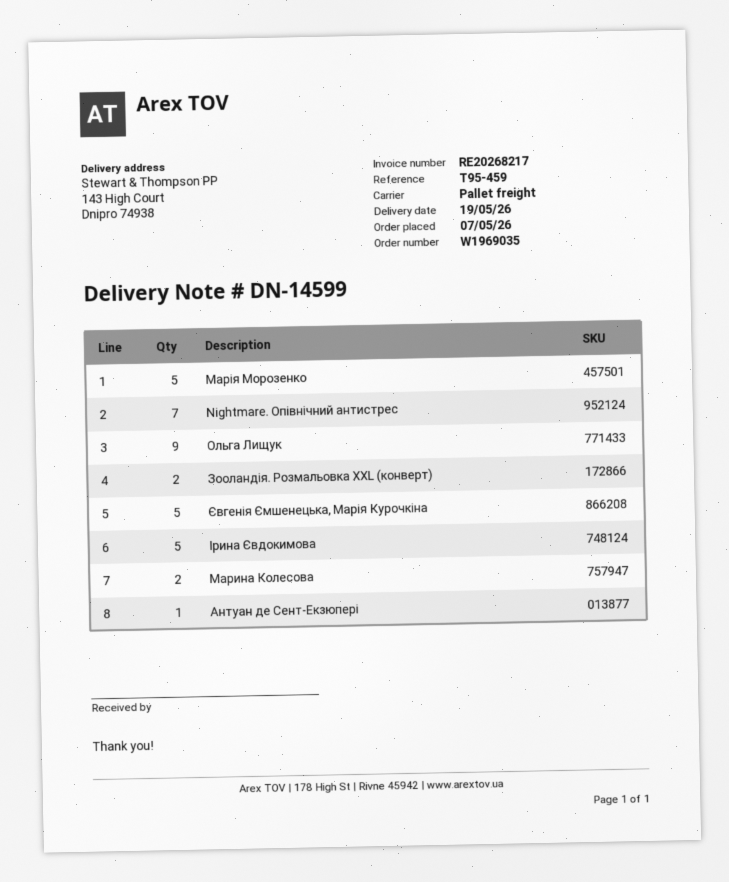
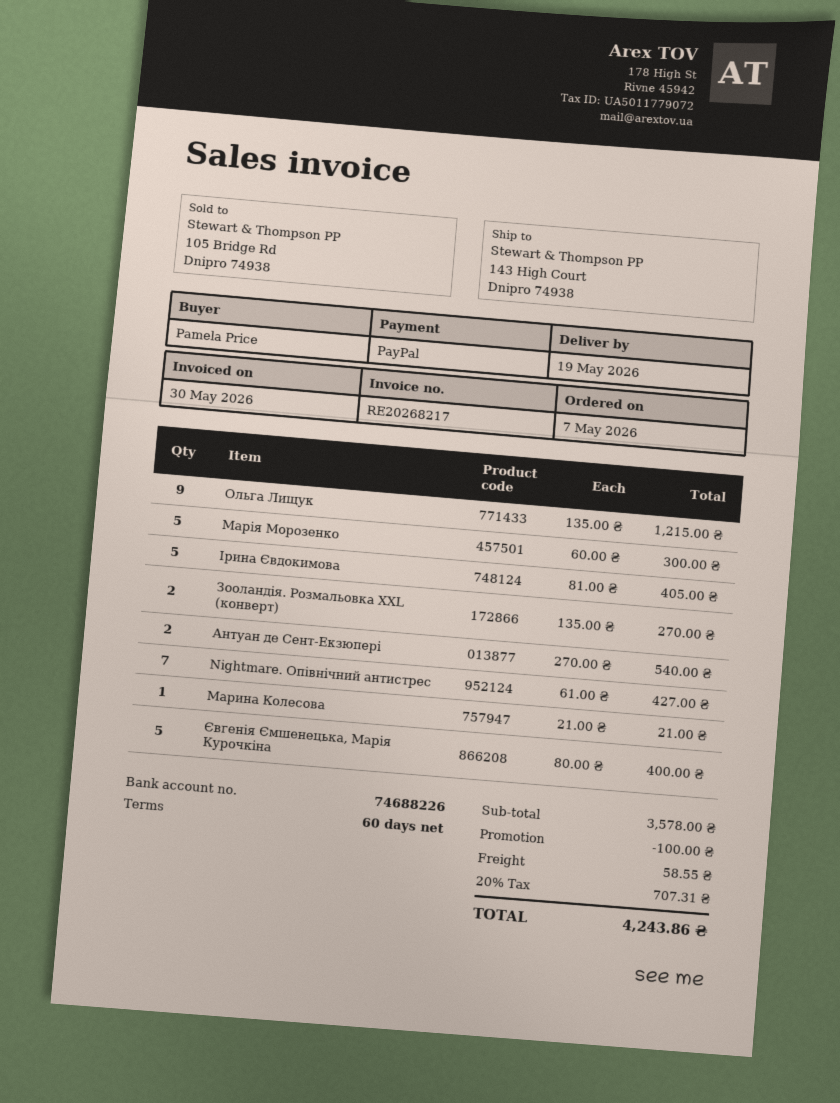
Марина Колесова: 2 -> 1
Антуан де Сент-Екзюпері: 1 -> 2

